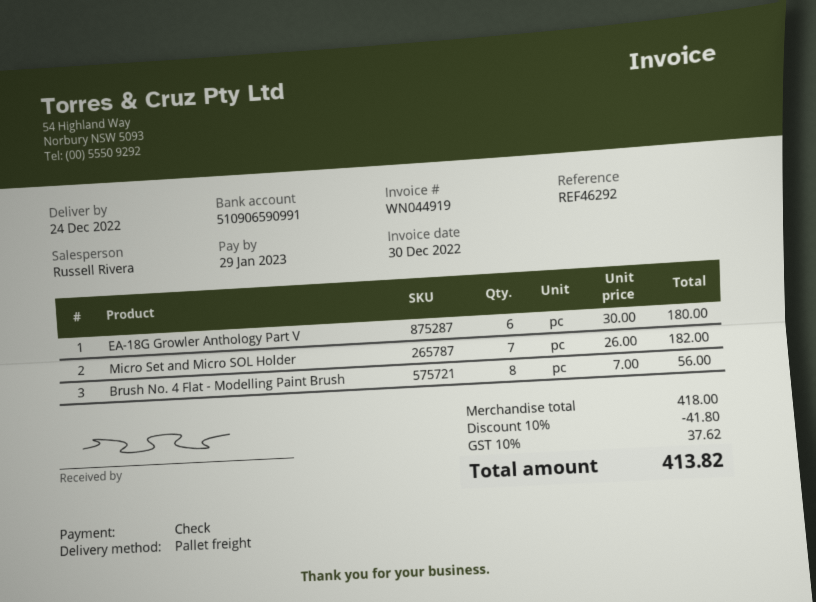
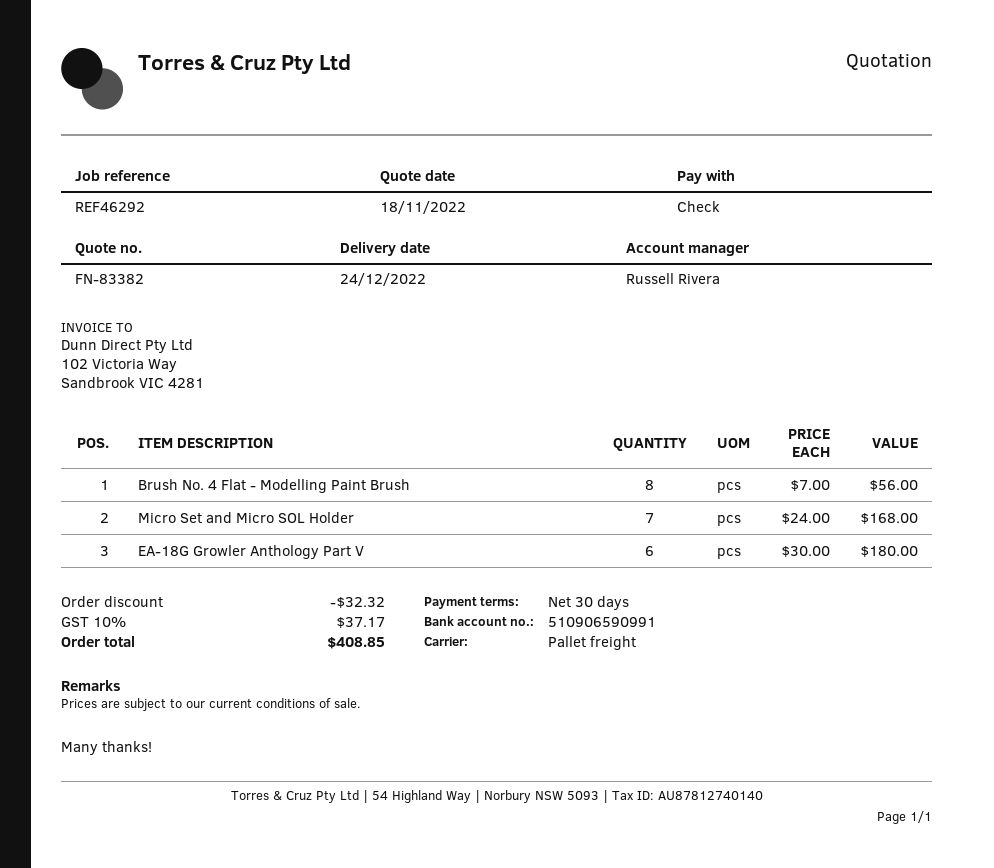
Micro Set and Micro SOL Holder: 7 x 26.00 = 182.00 -> 7 x 24.00 = 168.00
discount: 41.80 -> 32.32
tax: 10% = 37.62 -> 10% = 37.17
total: 413.82 -> 408.85

